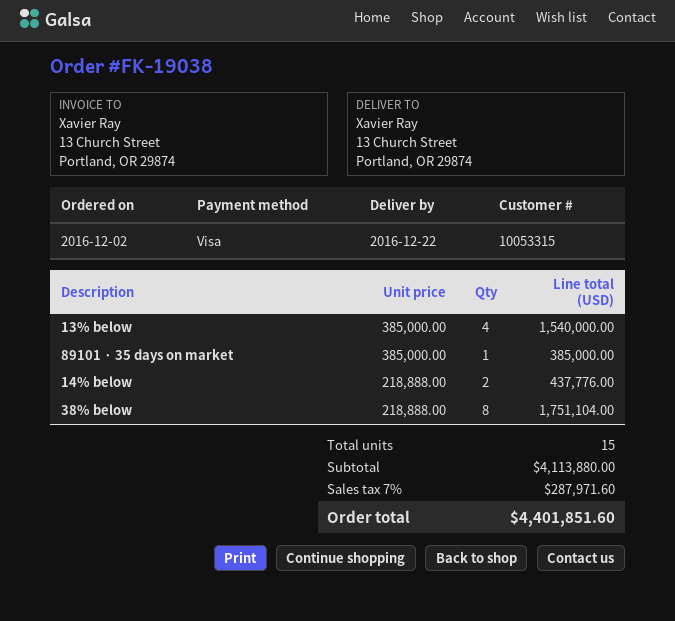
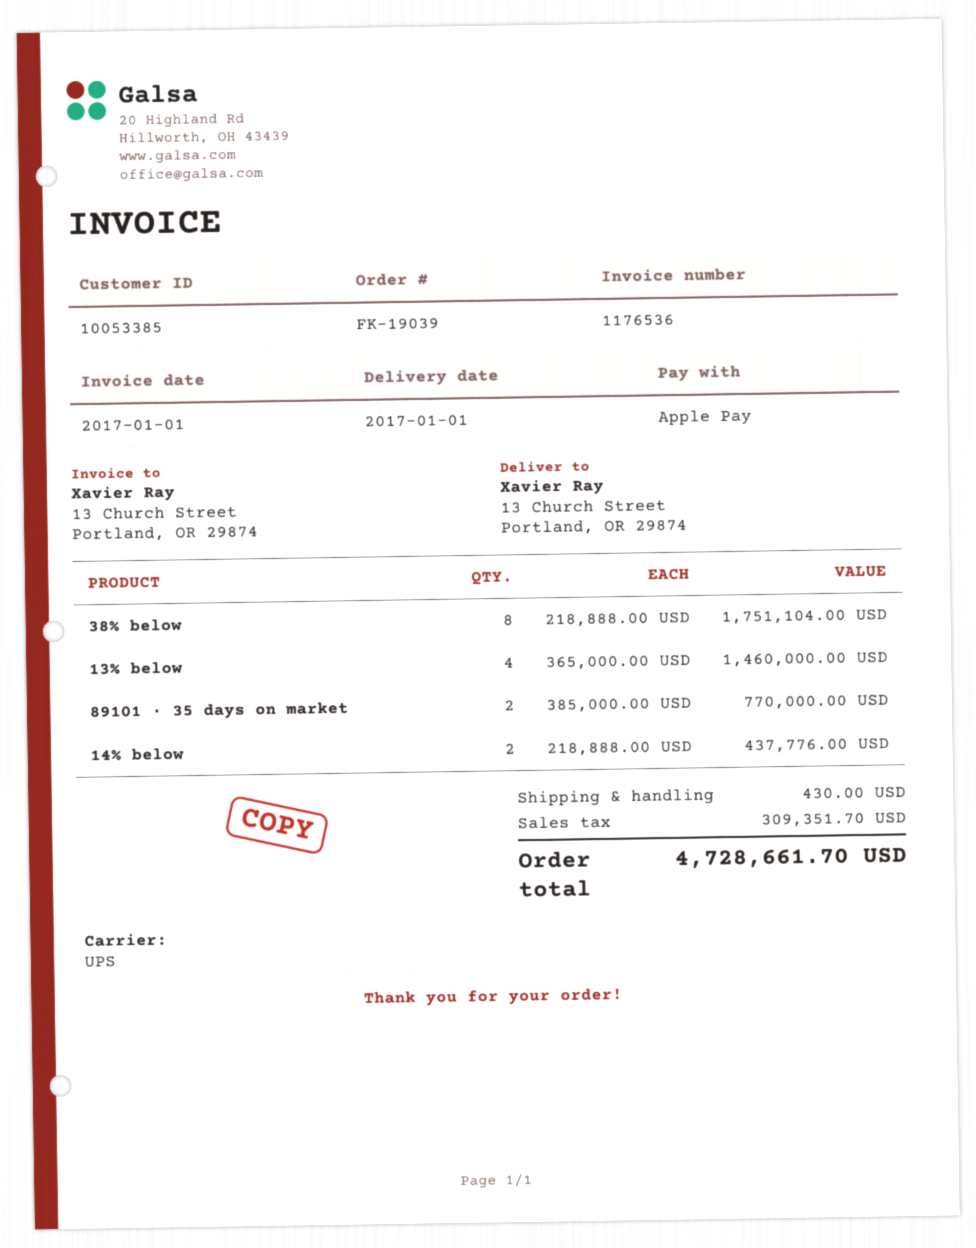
order number: FK-19038 -> FK-19039
delivery date: 2016-12-22 -> 2017-01-01
customer number: 10053315 -> 10053385
payment method: Visa -> Apple Pay
13% below: 4 x 385000.00 = 1540000.00 -> 4 x 365000.00 = 1460000.00
89101 · 35 days on market: 1 x 385000.00 = 385000.00 -> 2 x 385000.00 = 770000.00
shipping: none -> 430.00
tax: 287971.60 -> 309351.70
total: 4401851.60 -> 4728661.70

